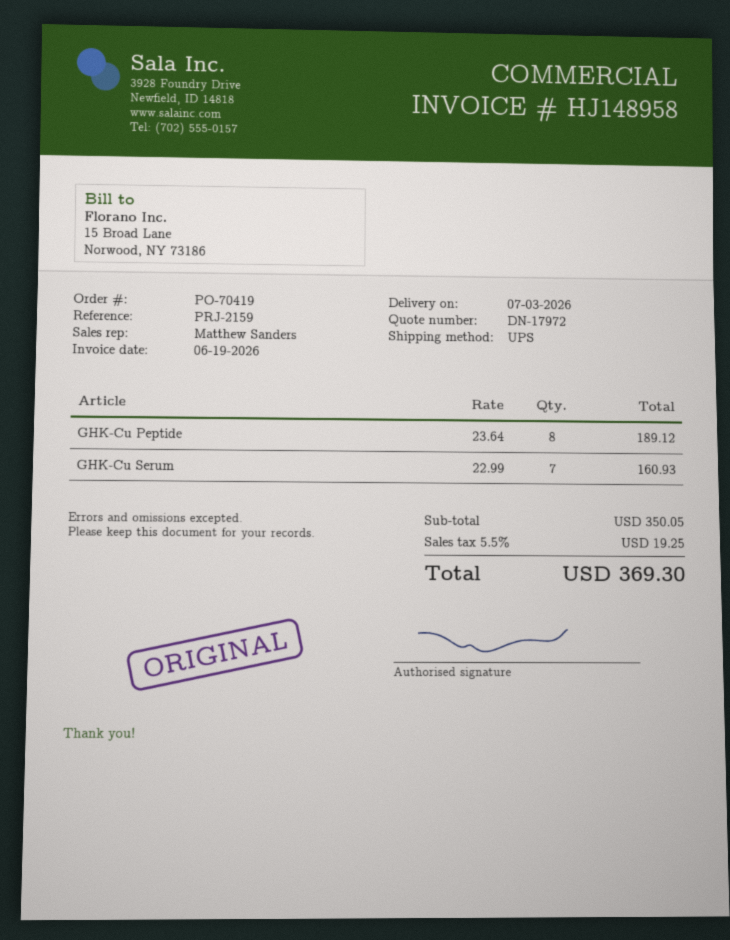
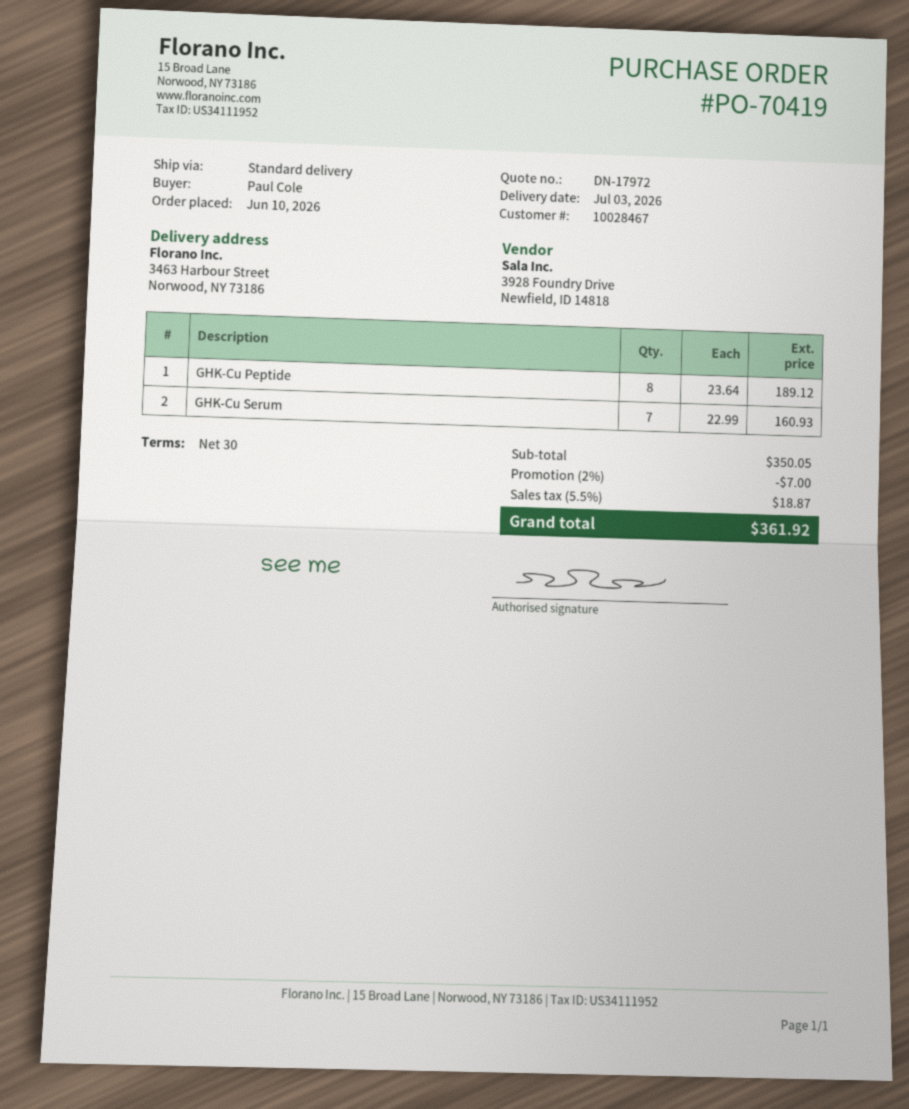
shipping method: UPS -> standard
discount: none -> 2% = 7.00
tax: 5.5% = 19.25 -> 5.5% = 18.87
total: 369.30 -> 361.92

